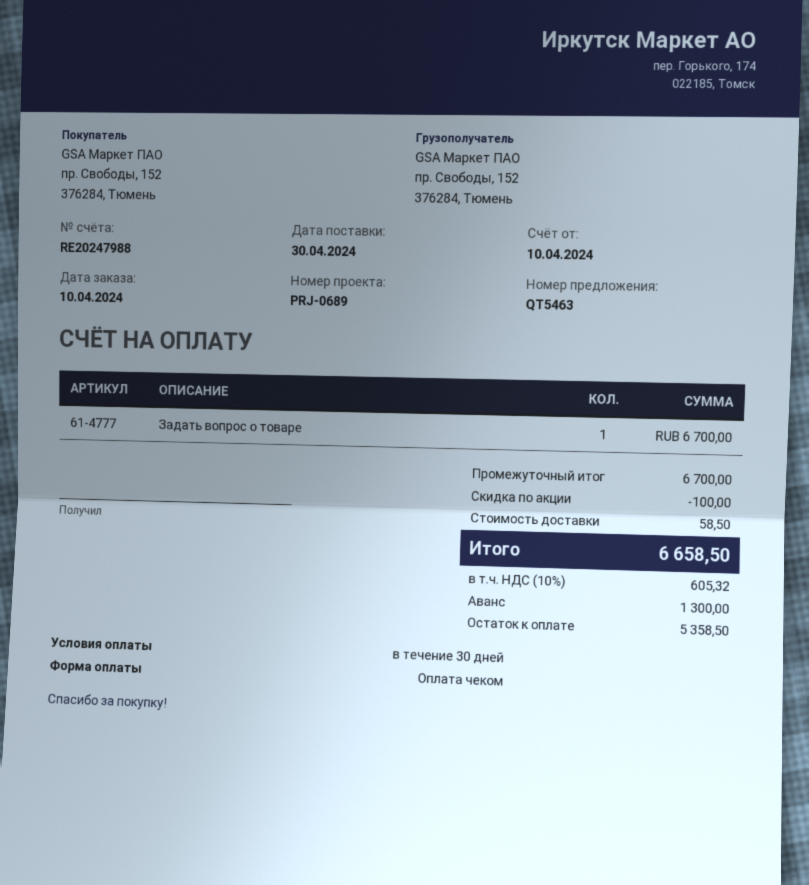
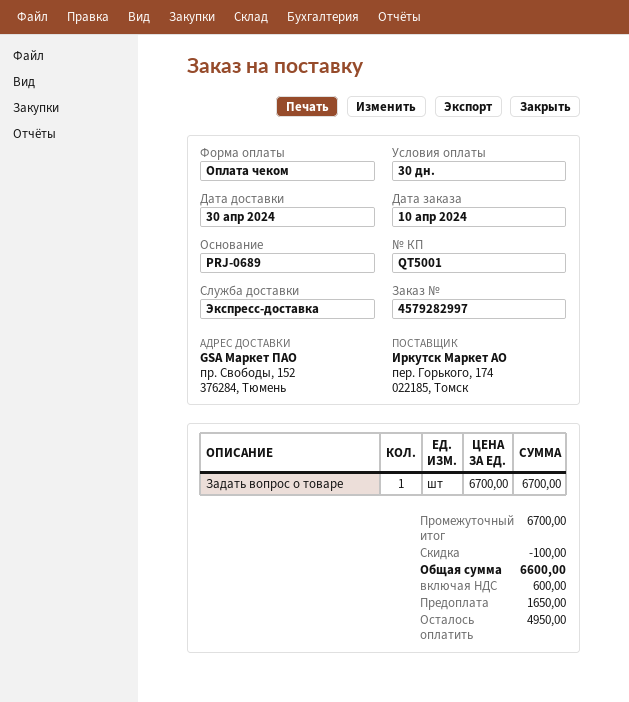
quote number: QT5463 -> QT5001
shipping: 58.50 -> none
tax: 605.32 -> 600.00
total: 6658.50 -> 6600.00
deposit: 1300.00 -> 1650.00
balance: 5358.50 -> 4950.00

